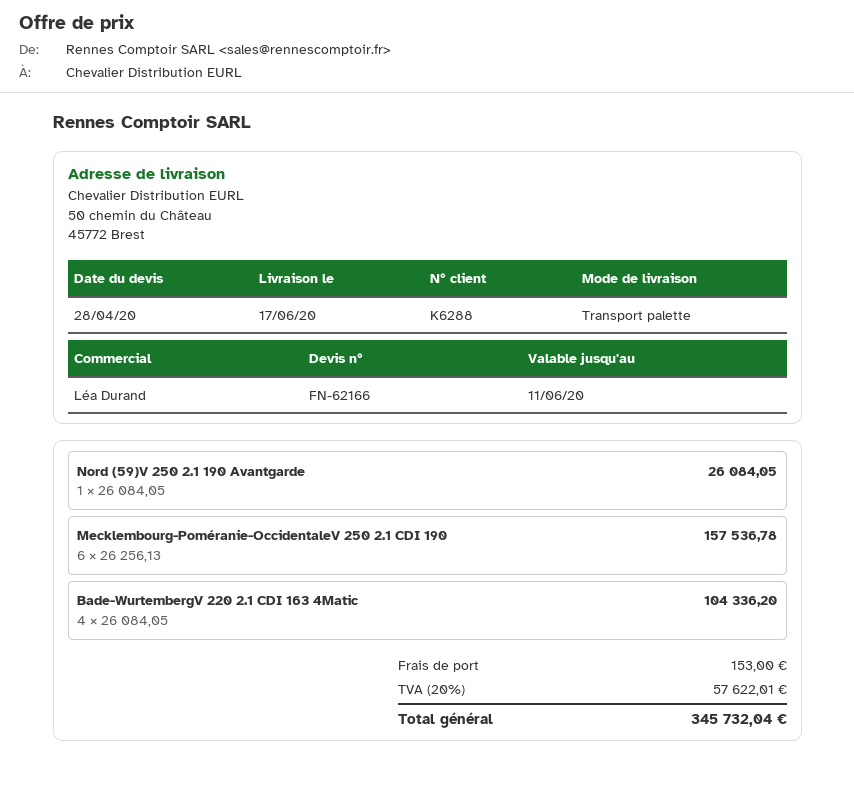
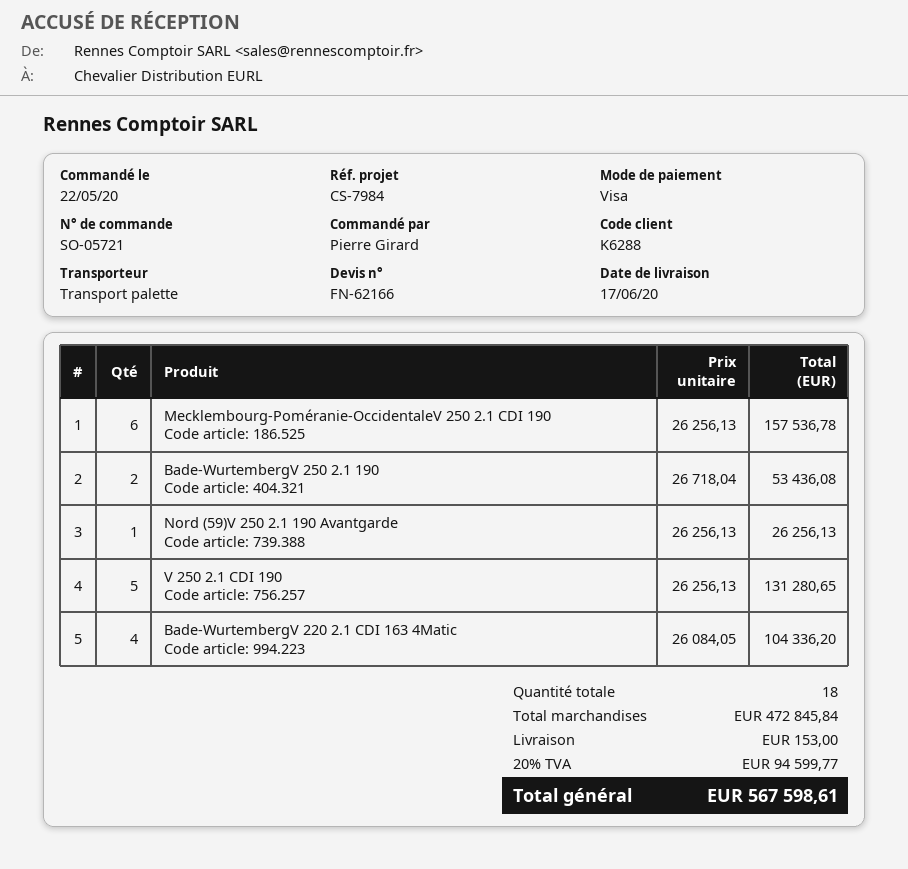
Nord (59)V 250 2.1 190 Avantgarde: 1 x 26084.05 = 26084.05 -> 1 x 26256.13 = 26256.13
Bade-WurtembergV 250 2.1 190: none -> 2 x 26718.04 = 53436.08
V 250 2.1 CDI 190: none -> 5 x 26256.13 = 131280.65
tax: 20% = 57622.01 -> 20% = 94599.77
total: 345732.04 -> 567598.61

